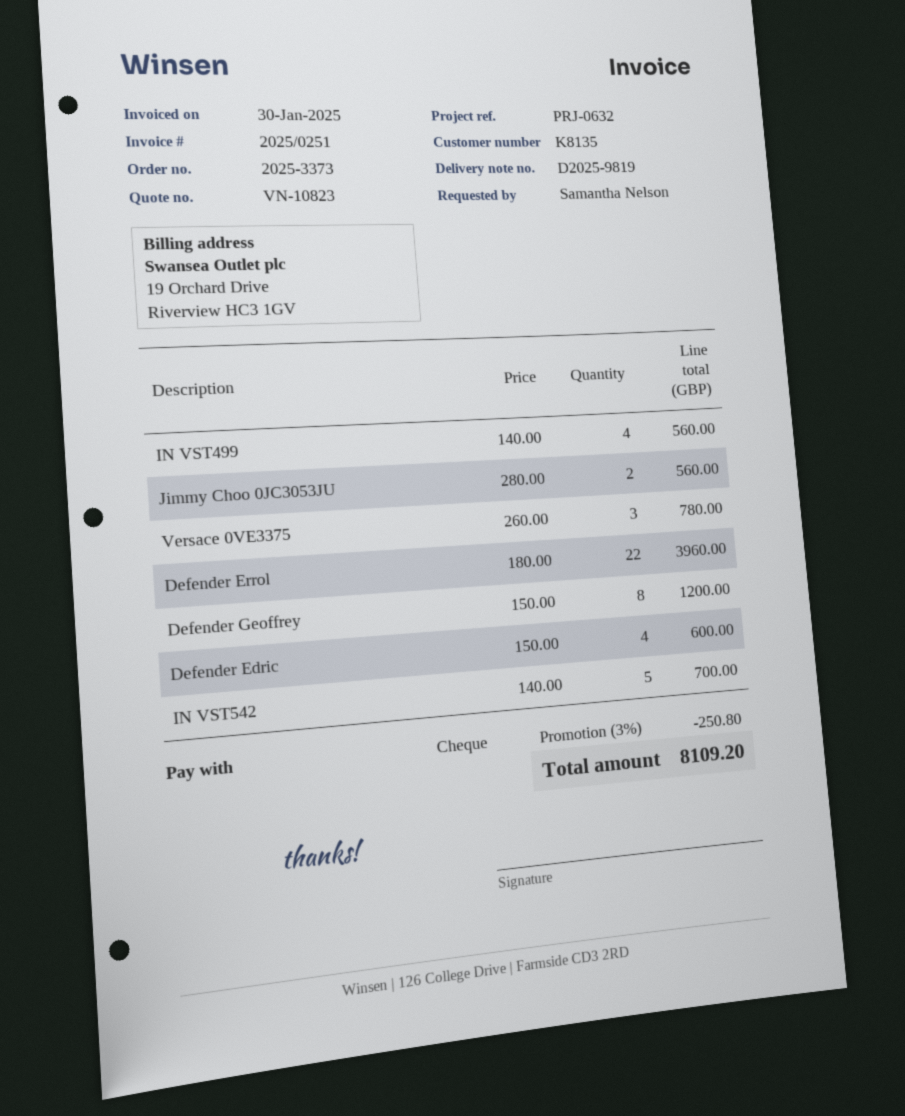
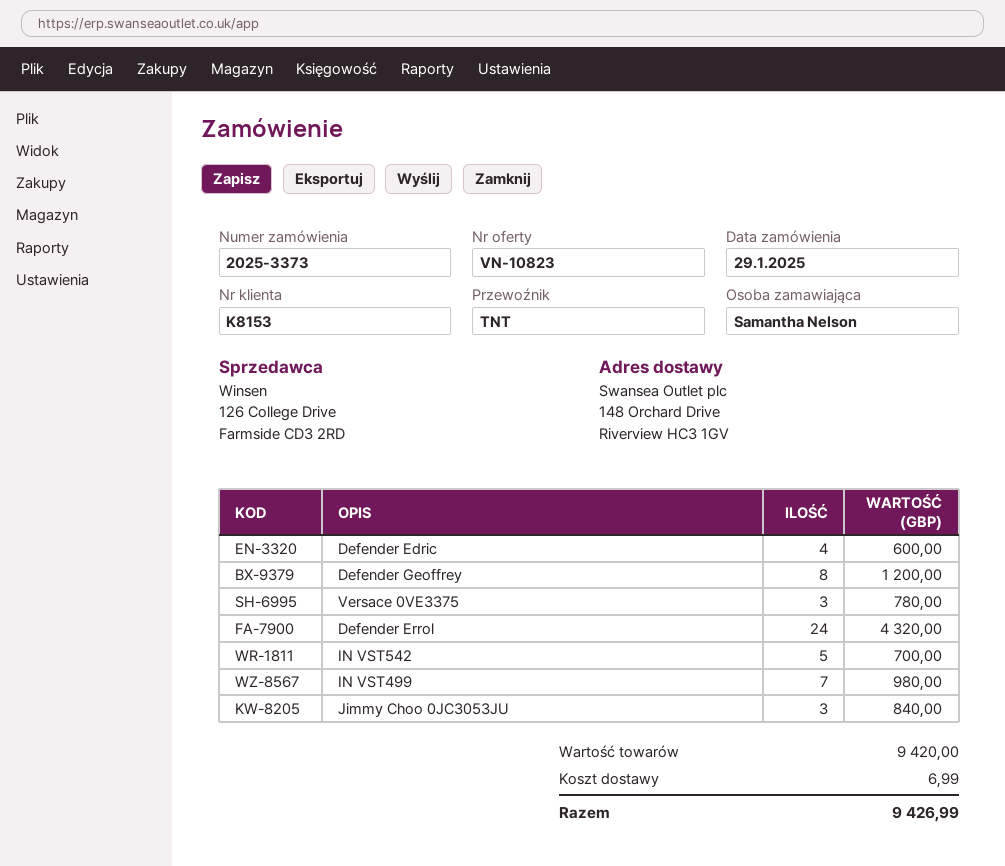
customer number: K8135 -> K8153
IN VST499: 4 for 560.00 -> 7 for 980.00
Jimmy Choo 0JC3053JU: 2 for 560.00 -> 3 for 840.00
Defender Errol: 22 for 3960.00 -> 24 for 4320.00
discount: 3% = 250.80 -> none
shipping: none -> 6.99
total: 8109.20 -> 9426.99

